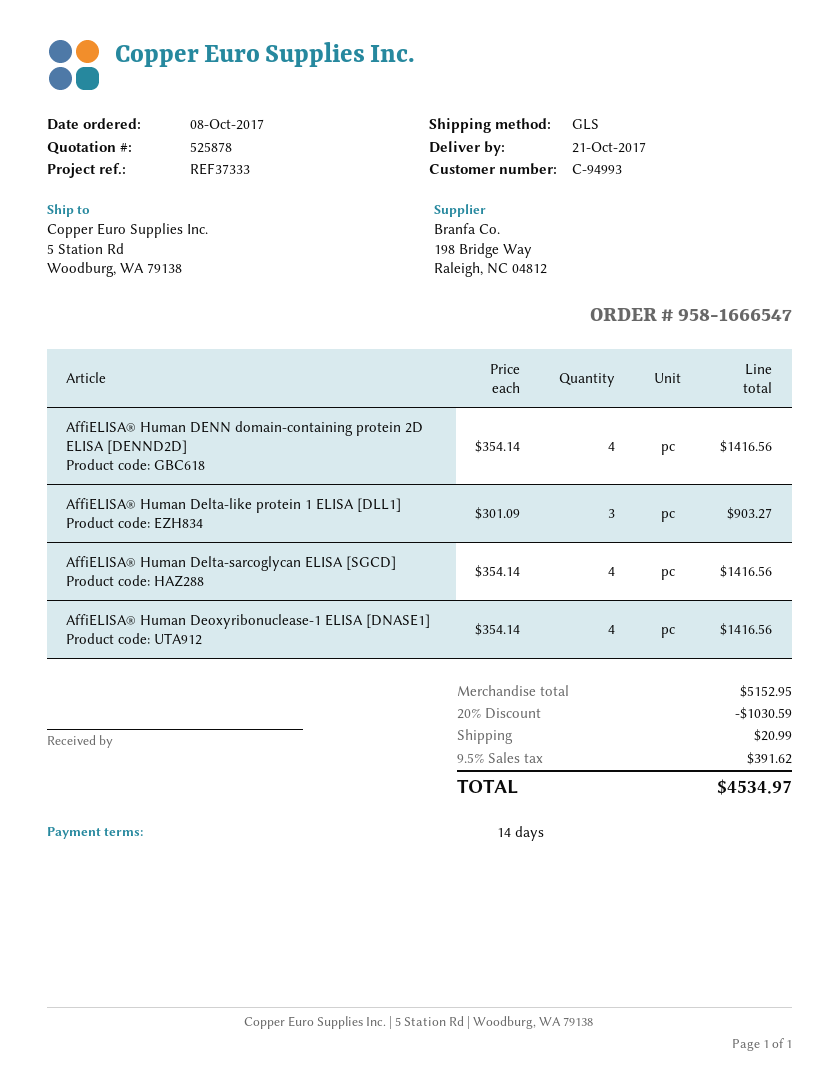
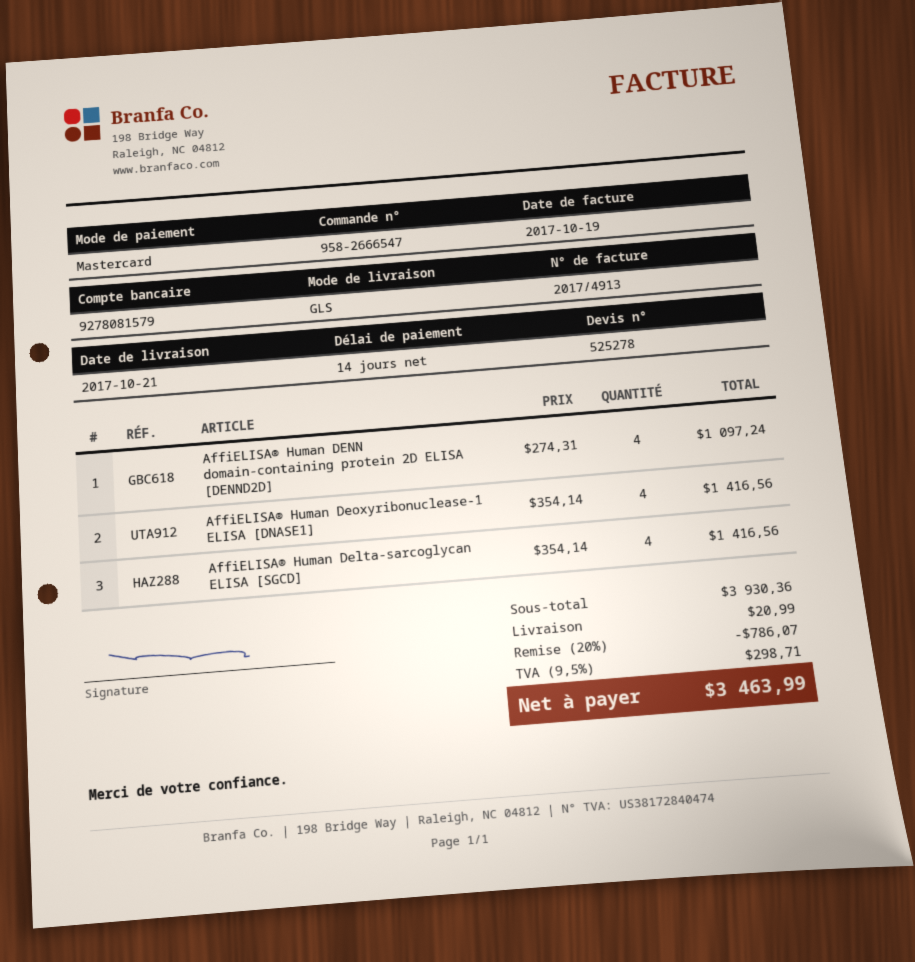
quote number: 525878 -> 525278
order number: 958-1666547 -> 958-2666547
AffiELISA® Human DENN domain-containing protein 2D ELISA [DENND2D]: 4 x 354.14 = 1416.56 -> 4 x 274.31 = 1097.24
AffiELISA® Human Delta-like protein 1 ELISA [DLL1]: 3 x 301.09 = 903.27 -> none
subtotal: 5152.95 -> 3930.36
discount: 20% = 1030.59 -> 20% = 786.07
tax: 9.5% = 391.62 -> 9.5% = 298.71
total: 4534.97 -> 3463.99

